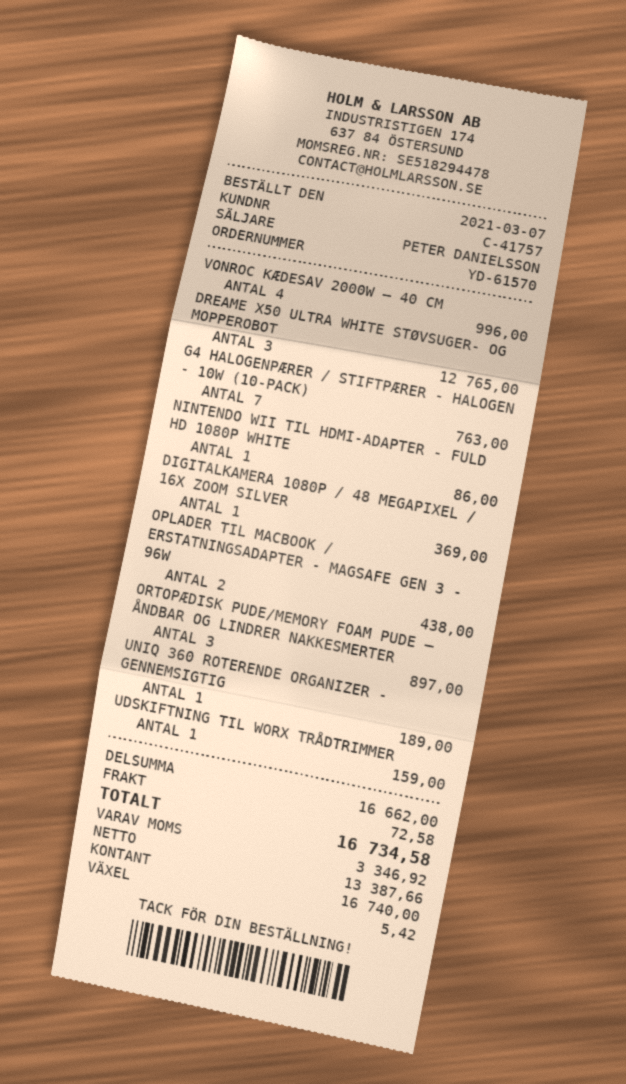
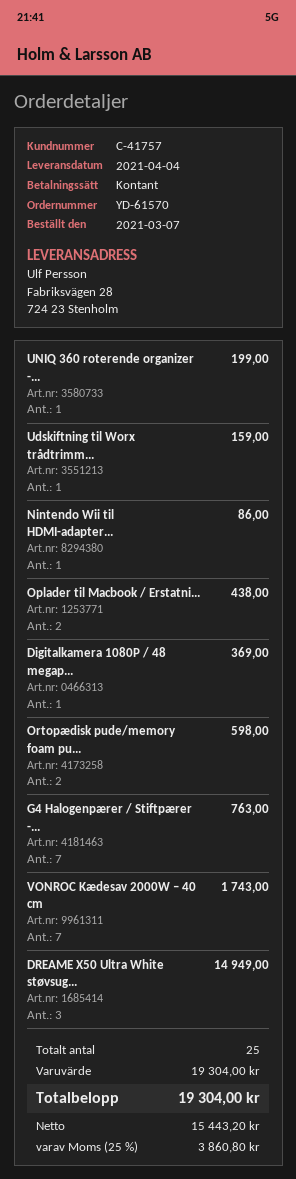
VONROC KÆDESAV 2000W – 40 CM: 4 for 996.00 -> 7 for 1743.00
DREAME X50 ULTRA WHITE STØVSUGER- OG MOPPEROBOT: 3 for 12765.00 -> 3 for 14949.00
ORTOPÆDISK PUDE/MEMORY FOAM PUDE – ÅNDBAR OG LINDRER NAKKESMERTER: 3 for 897.00 -> 2 for 598.00
UNIQ 360 ROTERENDE ORGANIZER - GENNEMSIGTIG: 1 for 189.00 -> 1 for 199.00
subtotal: 16662.00 -> 19304.00
shipping: 72.58 -> none
net: 13387.66 -> 15443.20
tax: 3346.92 -> 3860.80
total: 16734.58 -> 19304.00

